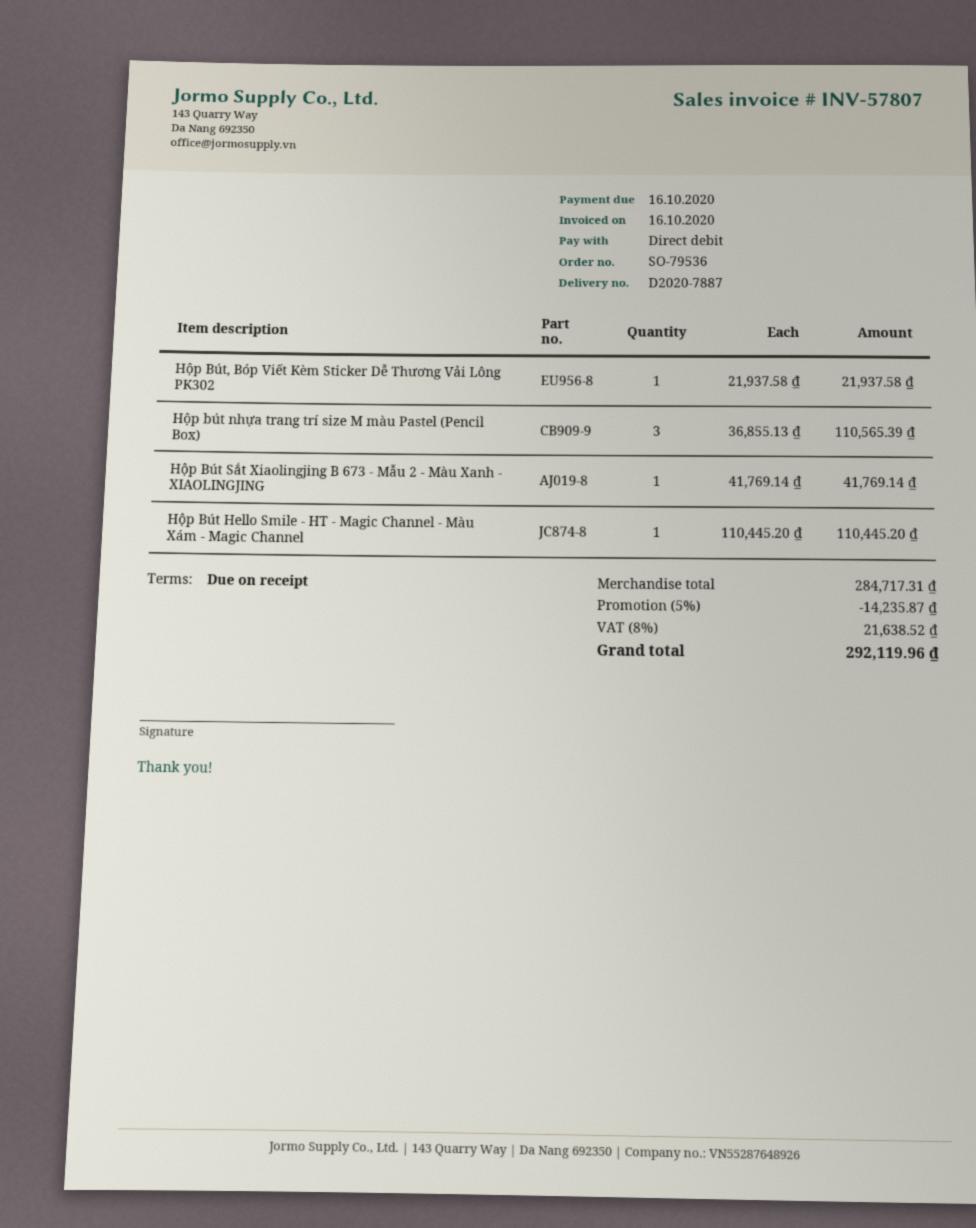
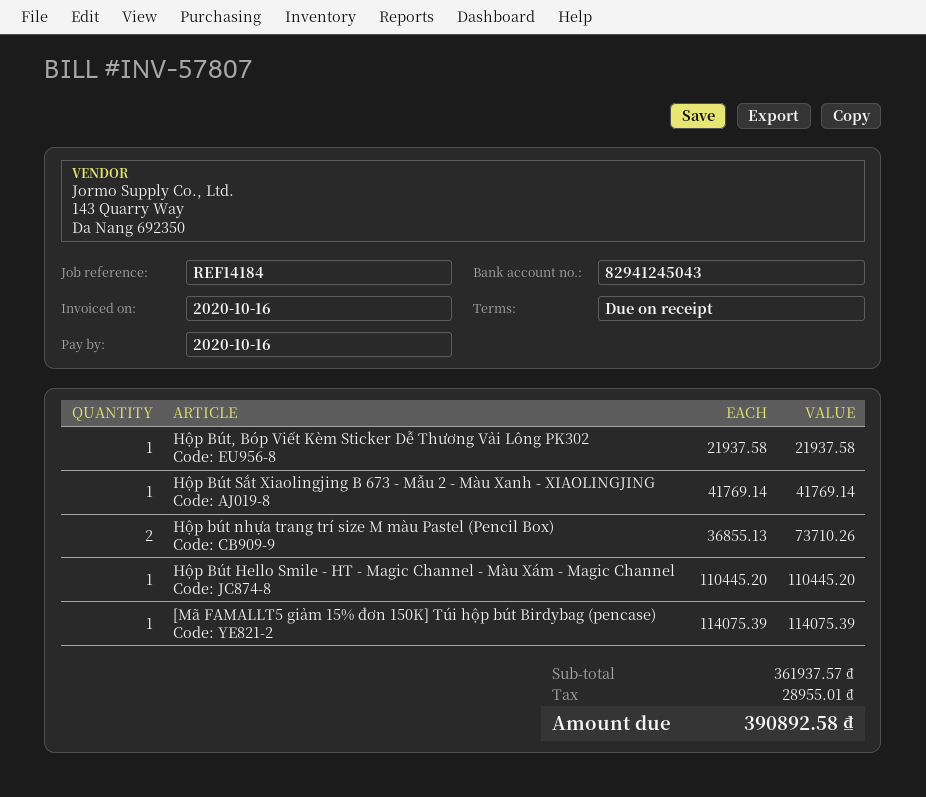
Hộp bút nhựa trang trí size M màu Pastel (Pencil Box): 3 x 36855.13 = 110565.39 -> 2 x 36855.13 = 73710.26
[Mã FAMALLT5 giảm 15% đơn 150K] Túi hộp bút Birdybag (pencase): none -> 1 x 114075.39 = 114075.39
subtotal: 284717.31 -> 361937.57
discount: 5% = 14235.87 -> none
tax: 21638.52 -> 28955.01
total: 292119.96 -> 390892.58

